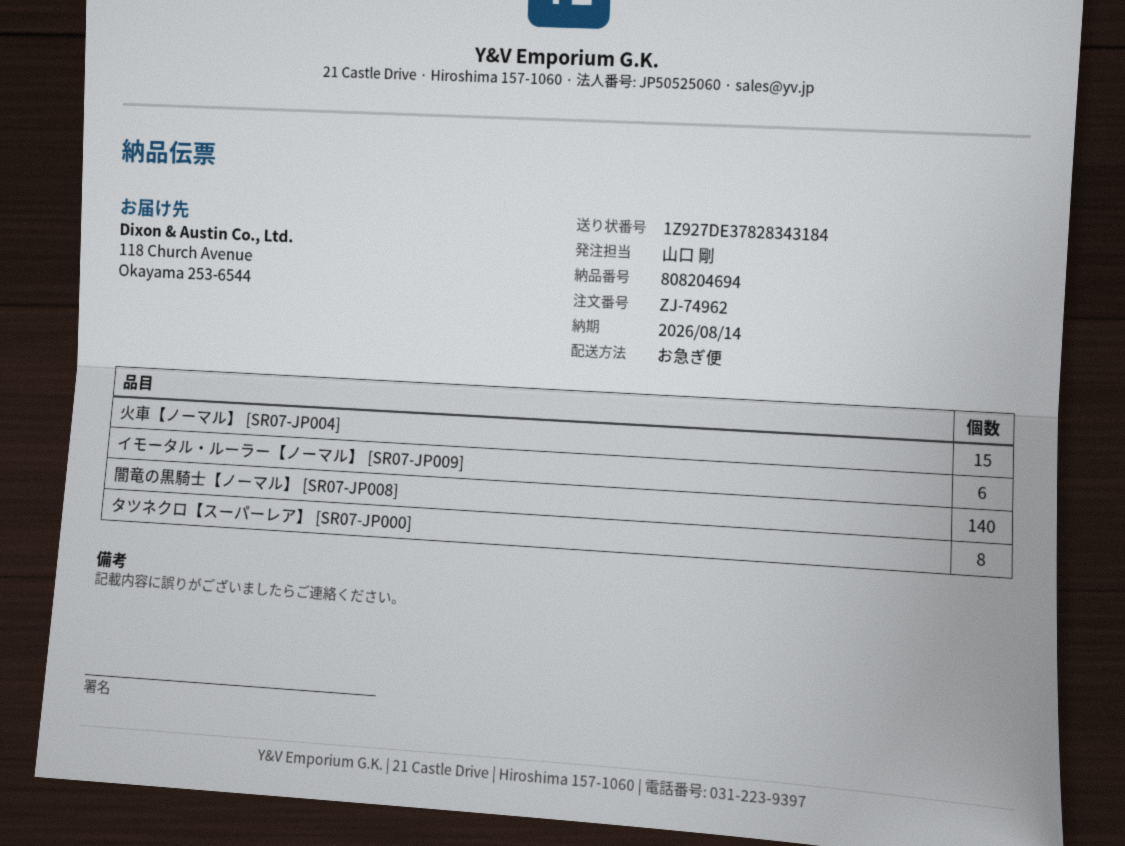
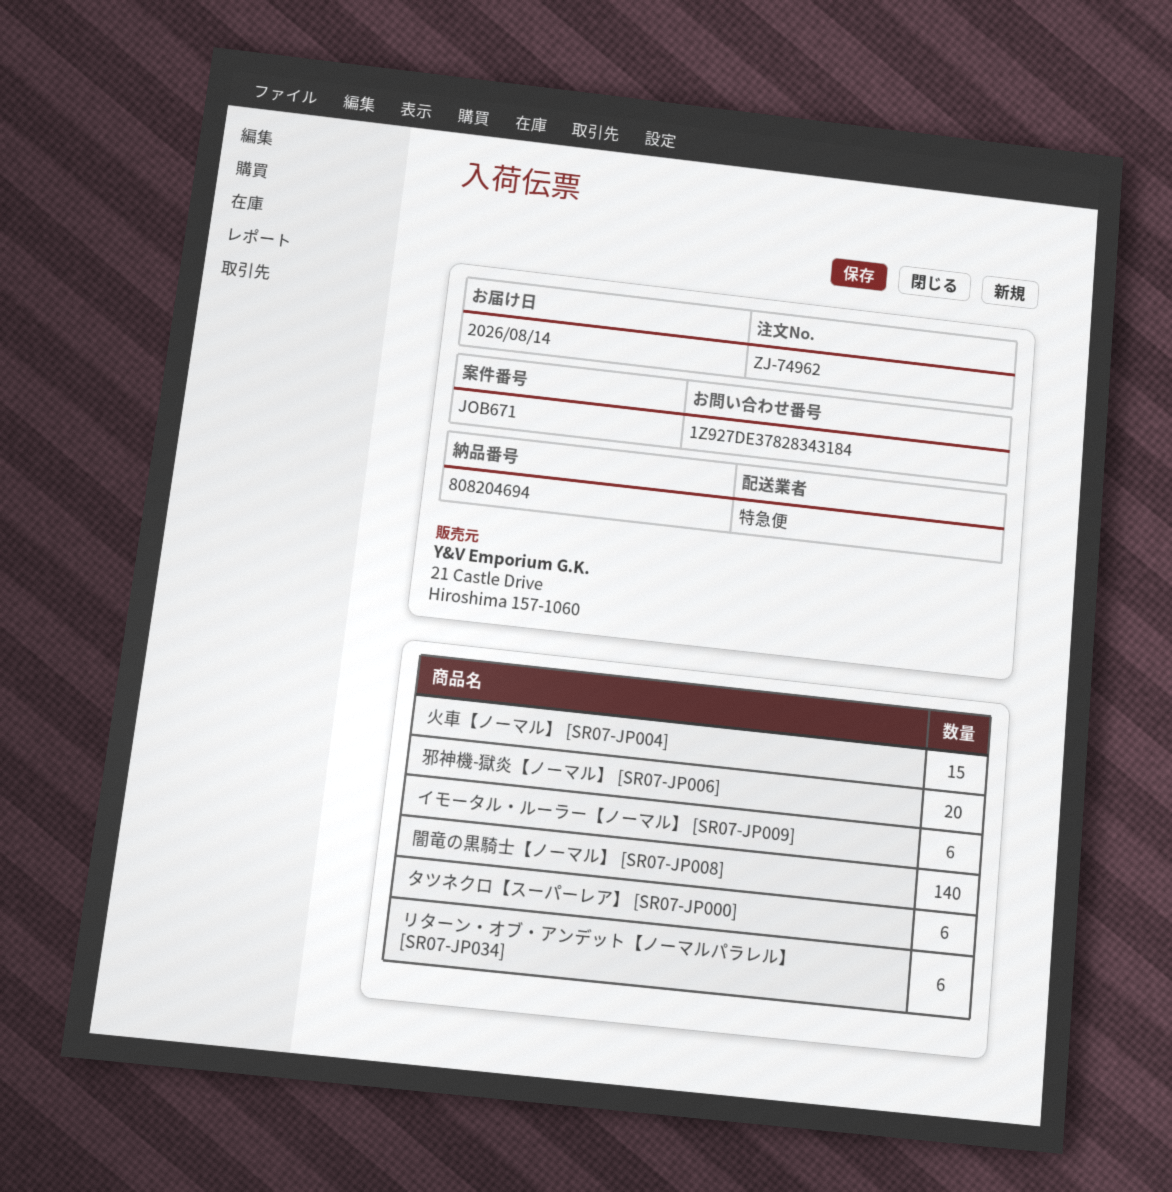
タツネクロ【スーパーレア】 [SR07-JP000]: 8 -> 6
邪神機-獄炎【ノーマル】 [SR07-JP006]: none -> 20
リターン・オブ・アンデット【ノーマルパラレル】 [SR07-JP034]: none -> 6

